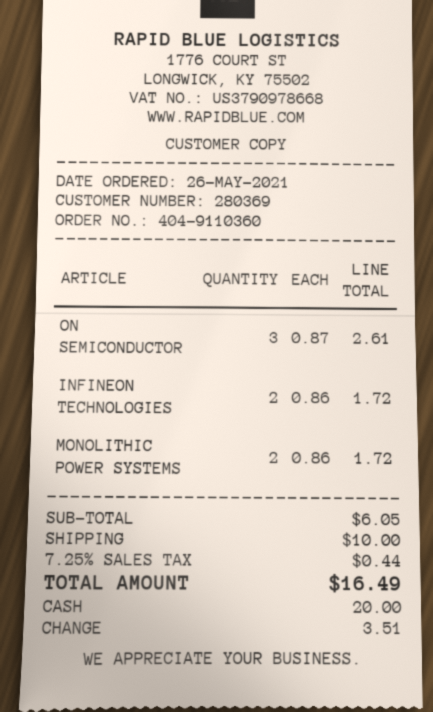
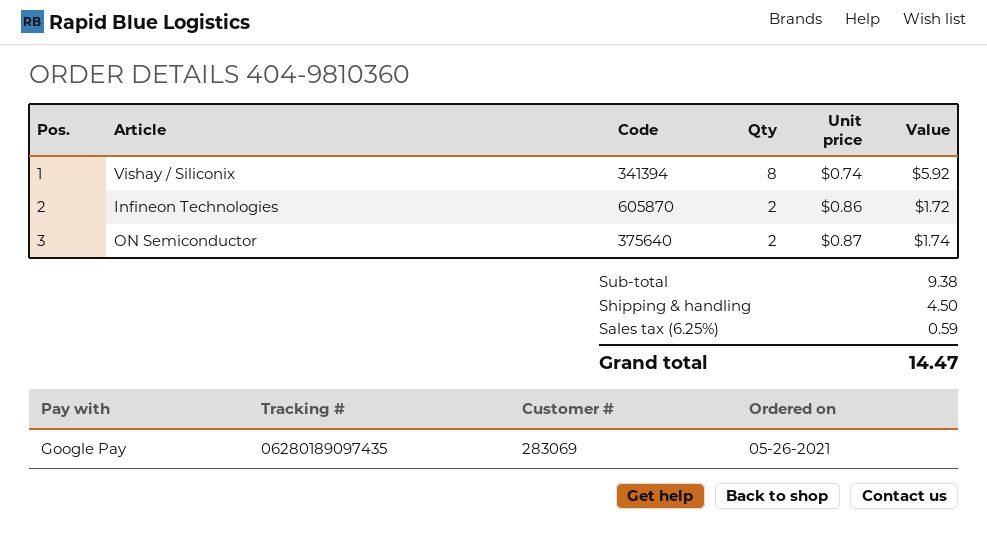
order number: 404-9110360 -> 404-9810360
customer number: 280369 -> 283069
payment method: cash -> Google Pay
ON SEMICONDUCTOR: 3 x 0.87 = 2.61 -> 2 x 0.87 = 1.74
MONOLITHIC POWER SYSTEMS: 2 x 0.86 = 1.72 -> none
Vishay / Siliconix: none -> 8 x 0.74 = 5.92
subtotal: 6.05 -> 9.38
shipping: 10.00 -> 4.50
tax: 7.25% = 0.44 -> 6.25% = 0.59
total: 16.49 -> 14.47

